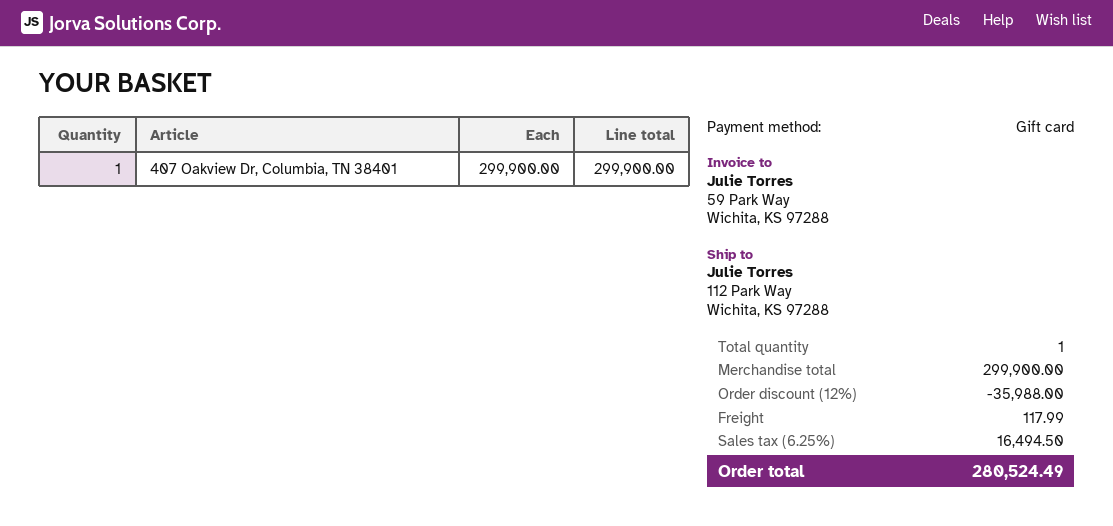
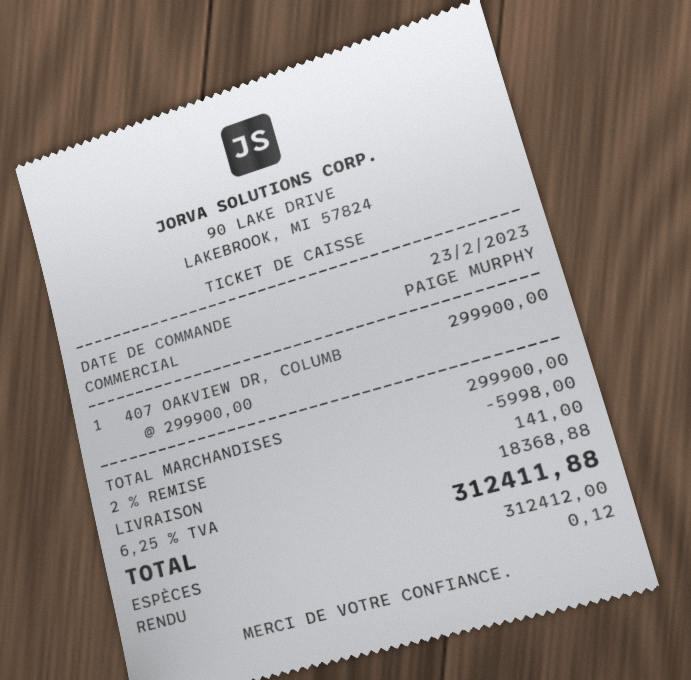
payment method: gift card -> cash
discount: 12% = 35988.00 -> 2% = 5998.00
shipping: 117.99 -> 141.00
tax: 6.25% = 16494.50 -> 6.25% = 18368.88
total: 280524.49 -> 312411.88

